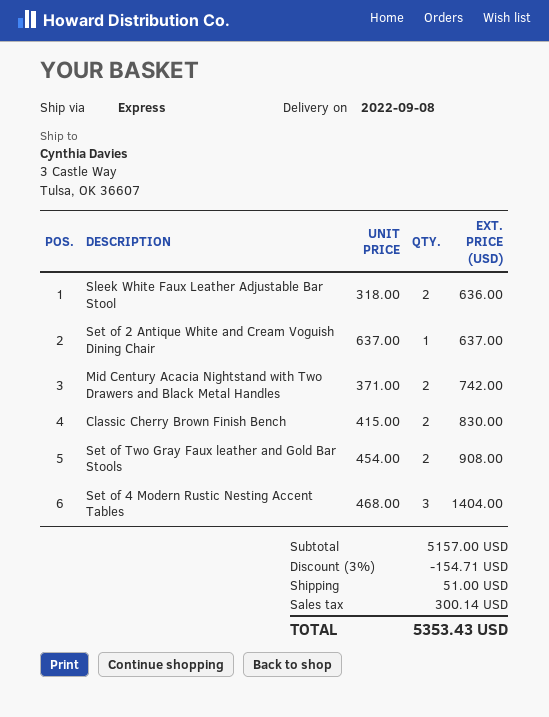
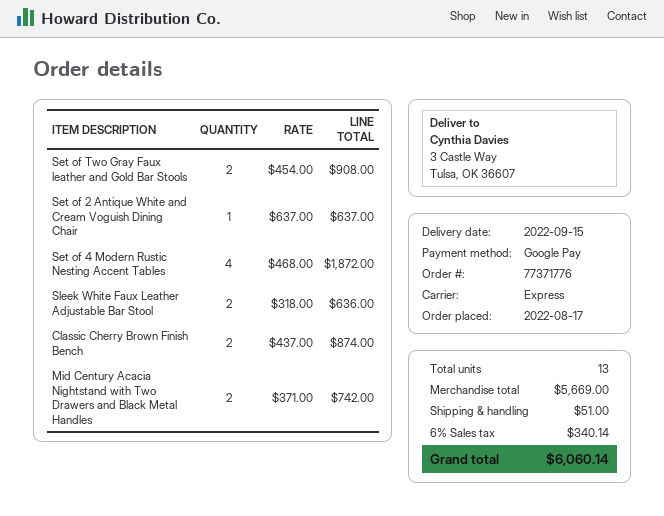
delivery date: 2022-09-08 -> 2022-09-15
Classic Cherry Brown Finish Bench: 2 x 415.00 = 830.00 -> 2 x 437.00 = 874.00
Set of 4 Modern Rustic Nesting Accent Tables: 3 x 468.00 = 1404.00 -> 4 x 468.00 = 1872.00
subtotal: 5157.00 -> 5669.00
discount: 3% = 154.71 -> none
tax: 300.14 -> 340.14
total: 5353.43 -> 6060.14

